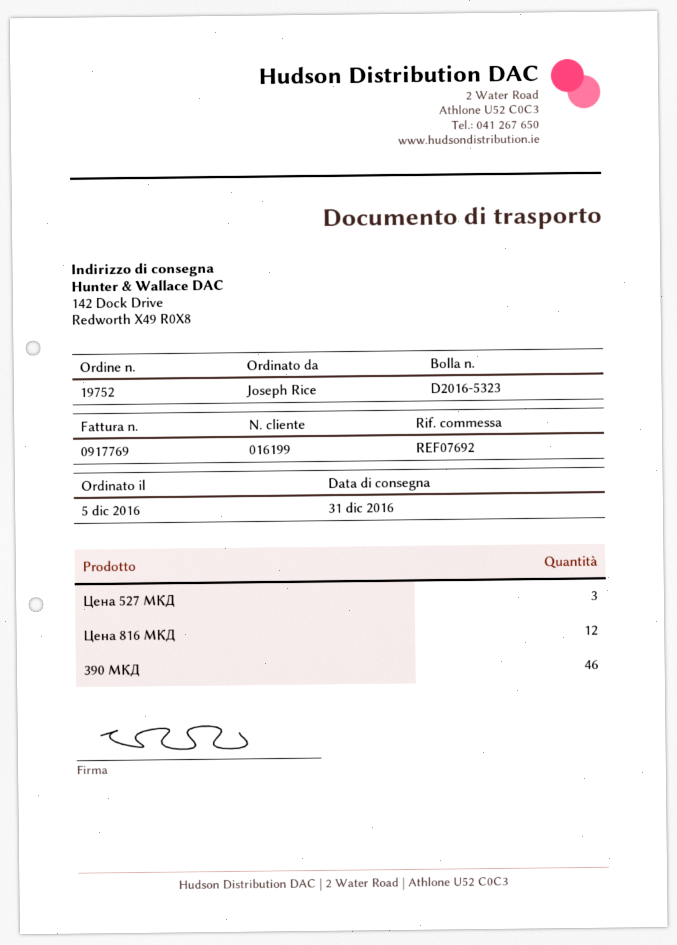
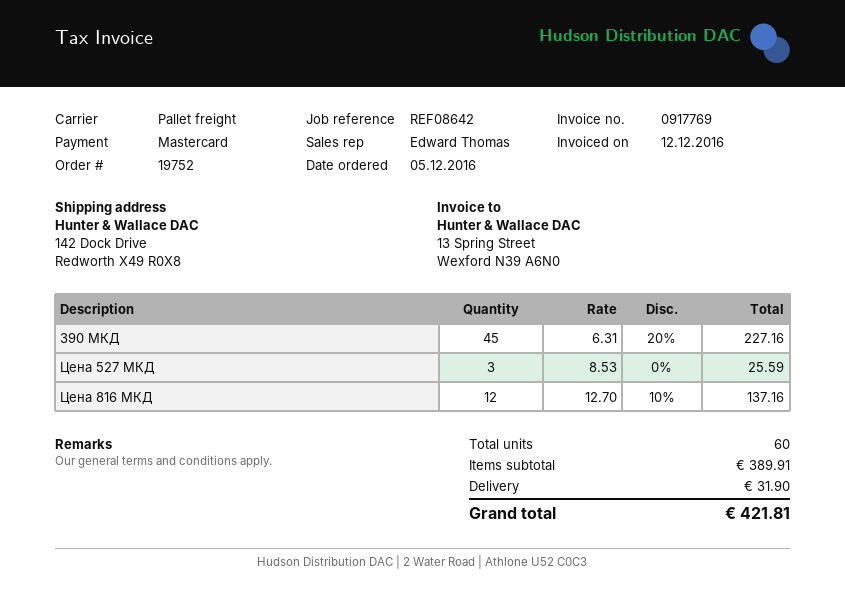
reference: REF07692 -> REF08642
390 МКД: 46 -> 45

